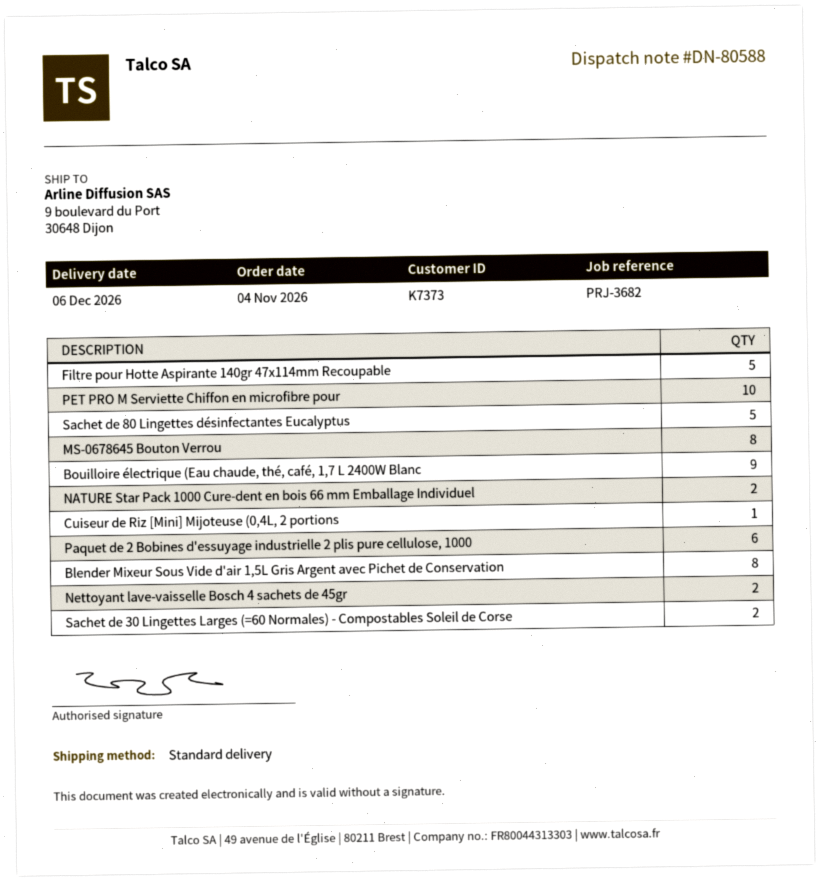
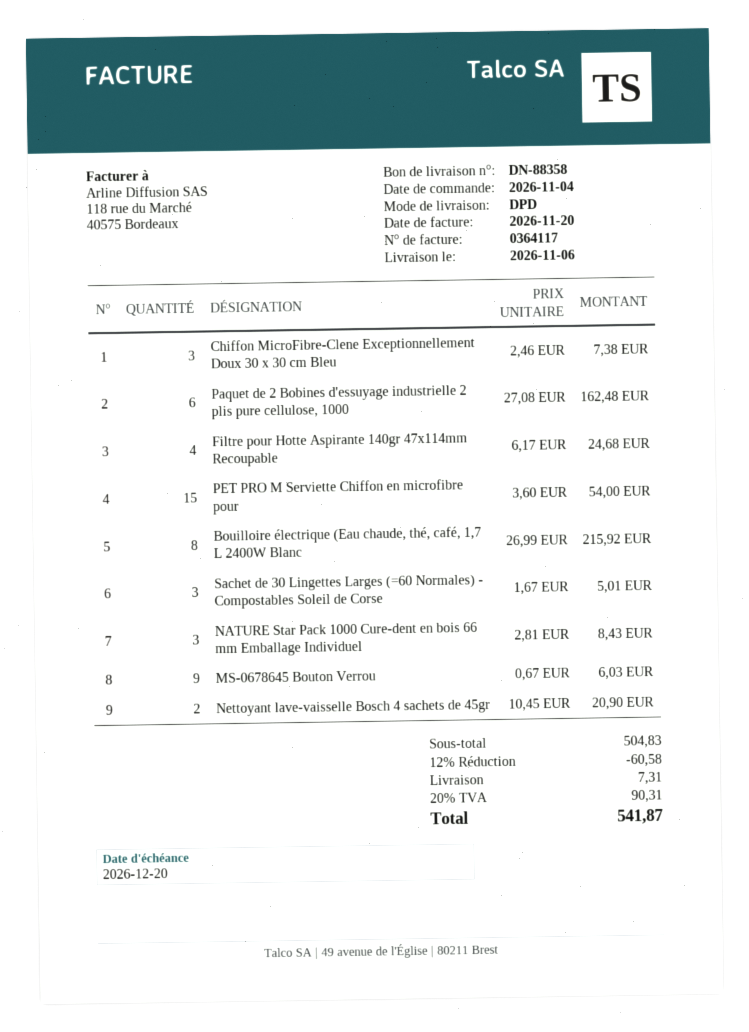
delivery note number: DN-80588 -> DN-88358
delivery date: 2026-12-06 -> 2026-11-06
shipping method: standard -> DPD
Filtre pour Hotte Aspirante 140gr 47x114mm Recoupable: 5 -> 4
PET PRO M Serviette Chiffon en microfibre pour: 10 -> 15
Sachet de 80 Lingettes désinfectantes Eucalyptus: 5 -> none
MS-0678645 Bouton Verrou: 8 -> 9
Bouilloire électrique (Eau chaude, thé, café, 1,7 L 2400W Blanc: 9 -> 8
NATURE Star Pack 1000 Cure-dent en bois 66 mm Emballage Individuel: 2 -> 3
Cuiseur de Riz [Mini] Mijoteuse (0,4L, 2 portions: 1 -> none
Blender Mixeur Sous Vide d'air 1,5L Gris Argent avec Pichet de Conservation: 8 -> none
Sachet de 30 Lingettes Larges (=60 Normales) - Compostables Soleil de Corse: 2 -> 3
Chiffon MicroFibre-Clene Exceptionnellement Doux 30 x 30 cm Bleu: none -> 3

